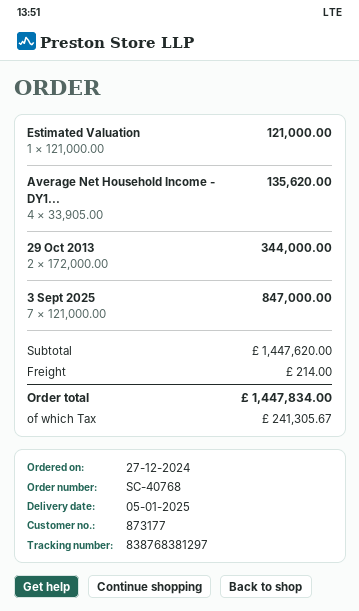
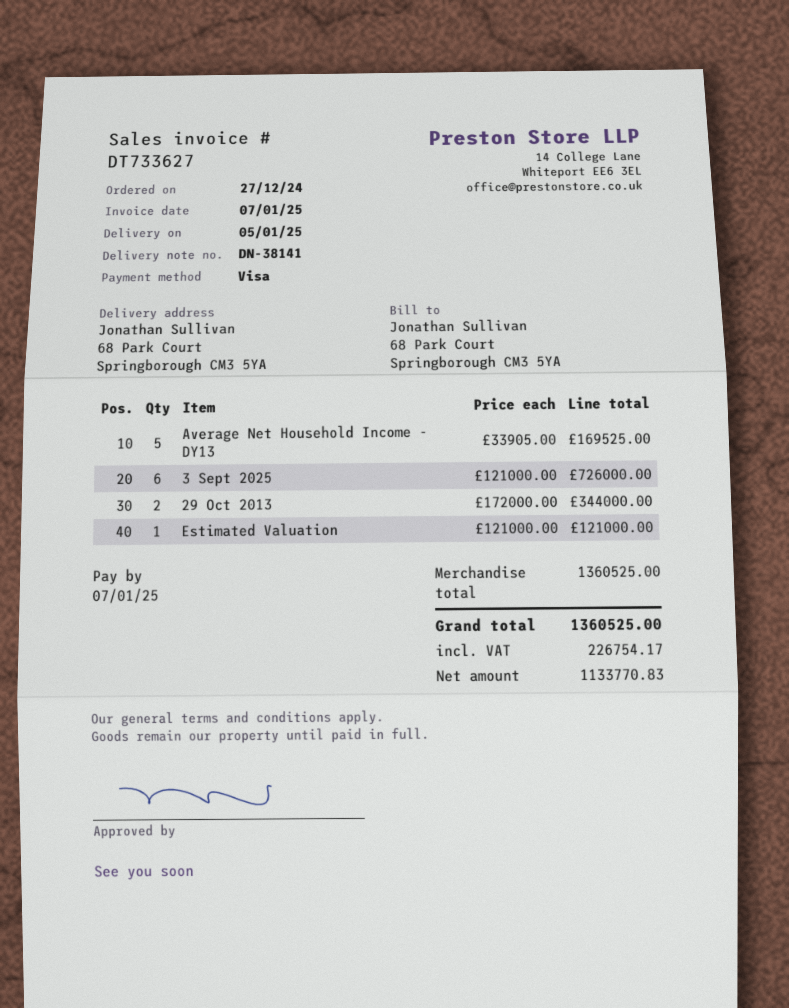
Average Net Household Income - DY1...: 4 x 33905.00 = 135620.00 -> 5 x 33905.00 = 169525.00
3 Sept 2025: 7 x 121000.00 = 847000.00 -> 6 x 121000.00 = 726000.00
subtotal: 1447620.00 -> 1360525.00
shipping: 214.00 -> none
tax: 241305.67 -> 226754.17
total: 1447834.00 -> 1360525.00

